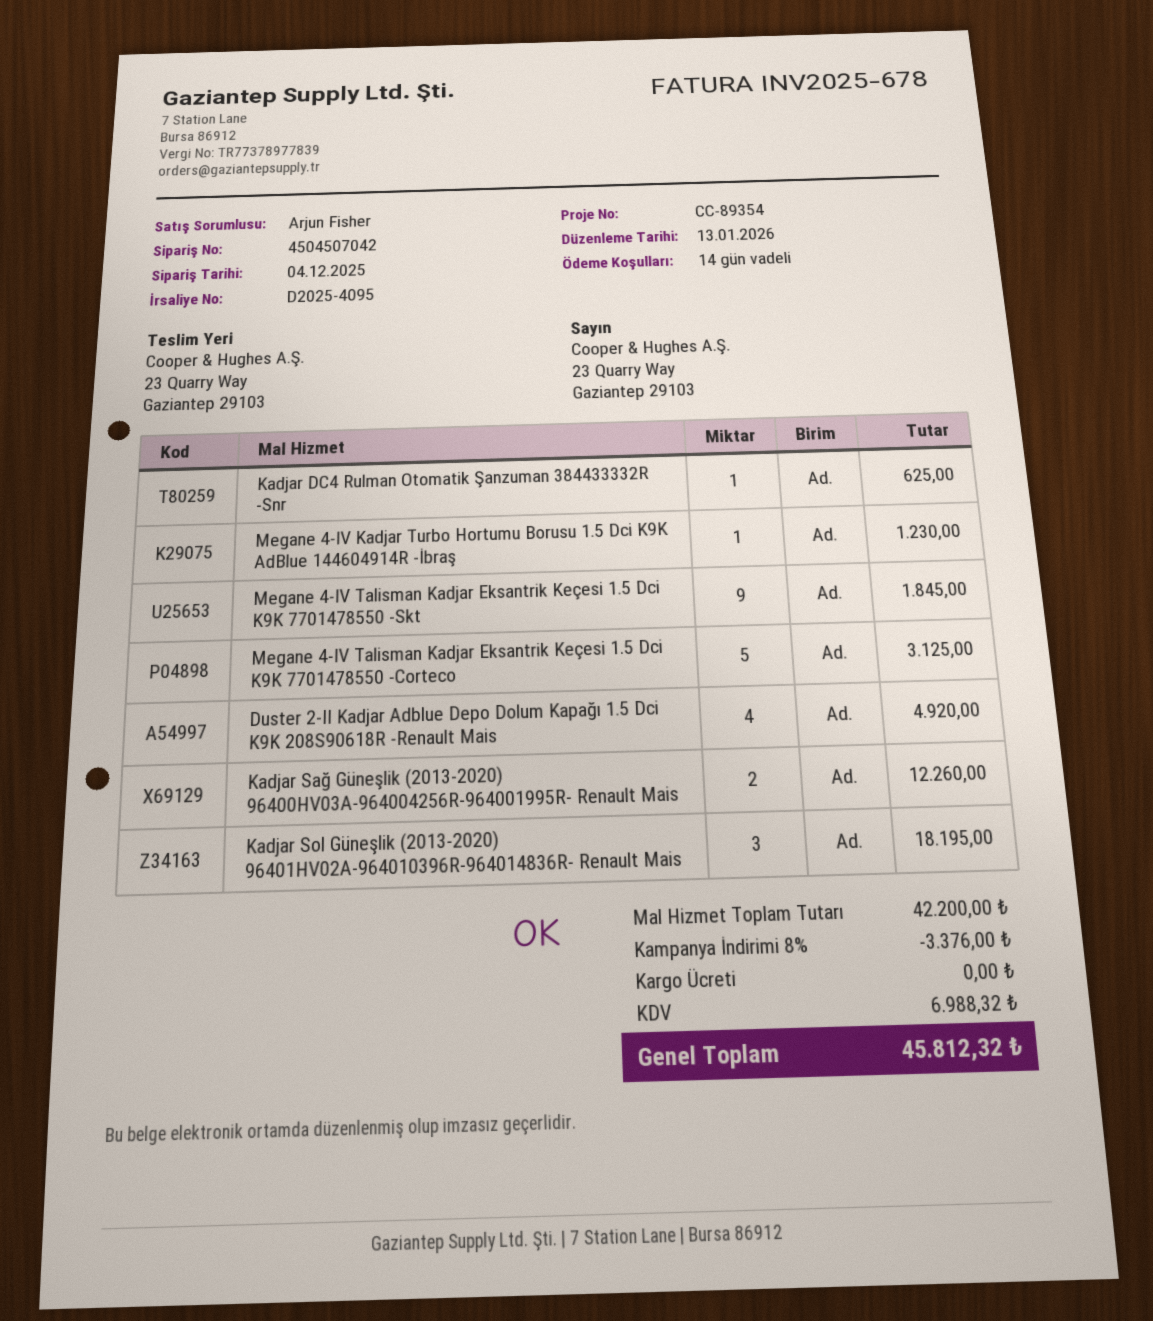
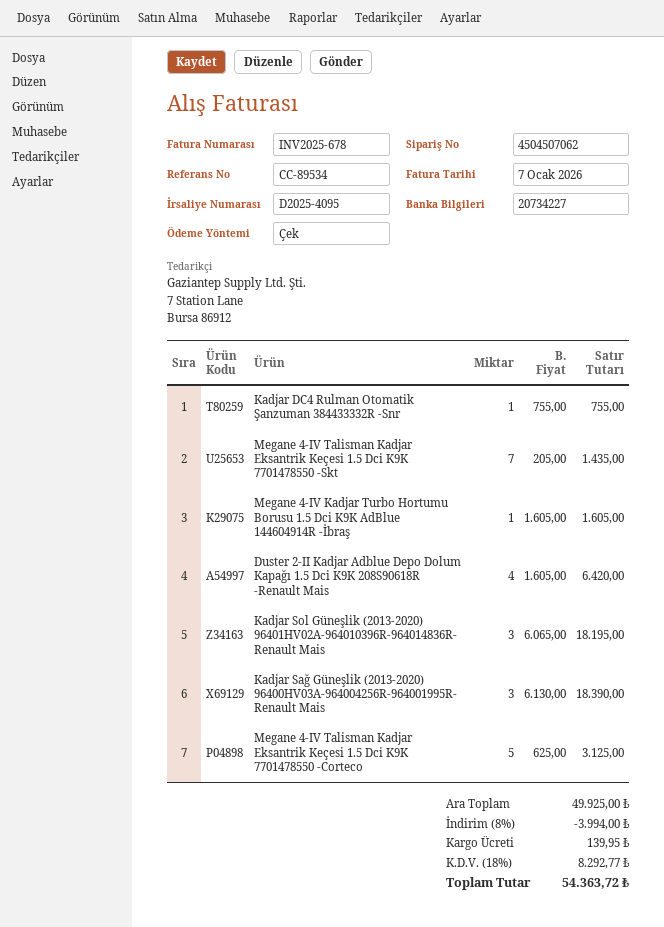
order number: 4504507042 -> 4504507062
invoice date: 2026-01-13 -> 2026-01-07
reference: CC-89354 -> CC-89534
Kadjar DC4 Rulman Otomatik Şanzuman 384433332R -Snr: 1 for 625.00 -> 1 for 755.00
Megane 4-IV Kadjar Turbo Hortumu Borusu 1.5 Dci K9K AdBlue 144604914R -İbraş: 1 for 1230.00 -> 1 for 1605.00
Megane 4-IV Talisman Kadjar Eksantrik Keçesi 1.5 Dci K9K 7701478550 -Skt: 9 for 1845.00 -> 7 for 1435.00
Duster 2-II Kadjar Adblue Depo Dolum Kapağı 1.5 Dci K9K 208S90618R -Renault Mais: 4 for 4920.00 -> 4 for 6420.00
Kadjar Sağ Güneşlik (2013-2020) 96400HV03A-964004256R-964001995R- Renault Mais: 2 for 12260.00 -> 3 for 18390.00
subtotal: 42200.00 -> 49925.00
discount: 8% = 3376.00 -> 8% = 3994.00
shipping: 0.00 -> 139.95
tax: 6988.32 -> 8292.77
total: 45812.32 -> 54363.72

